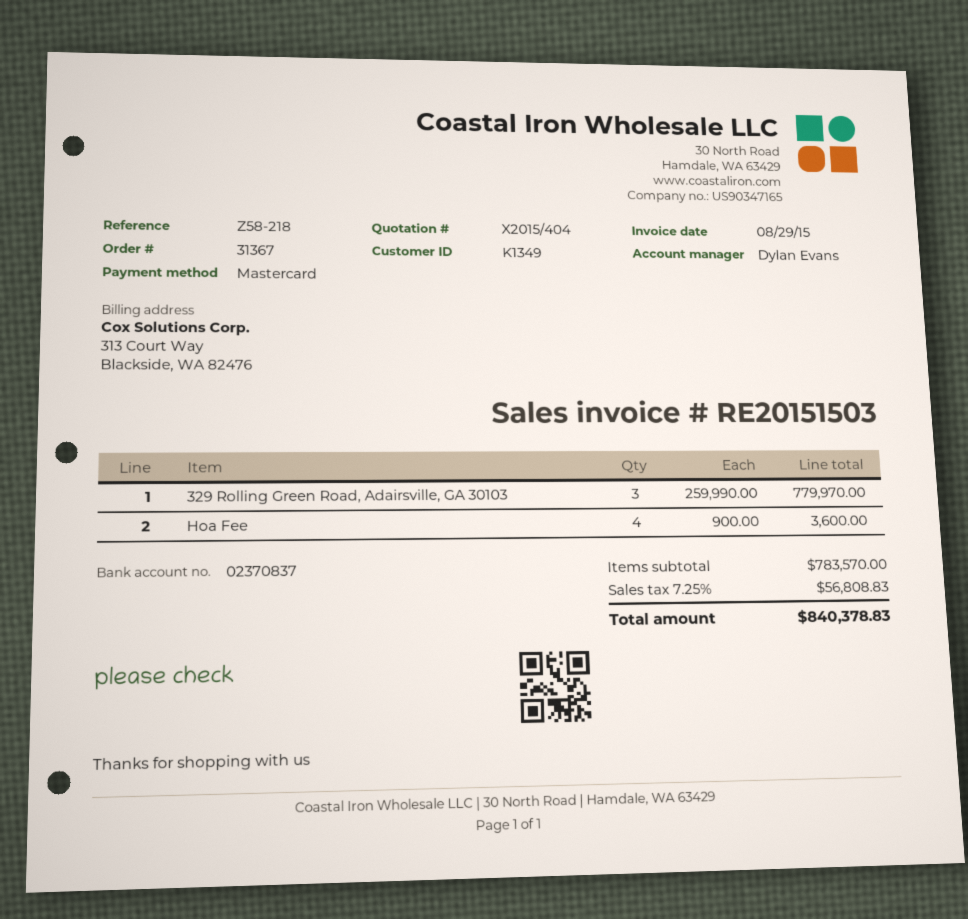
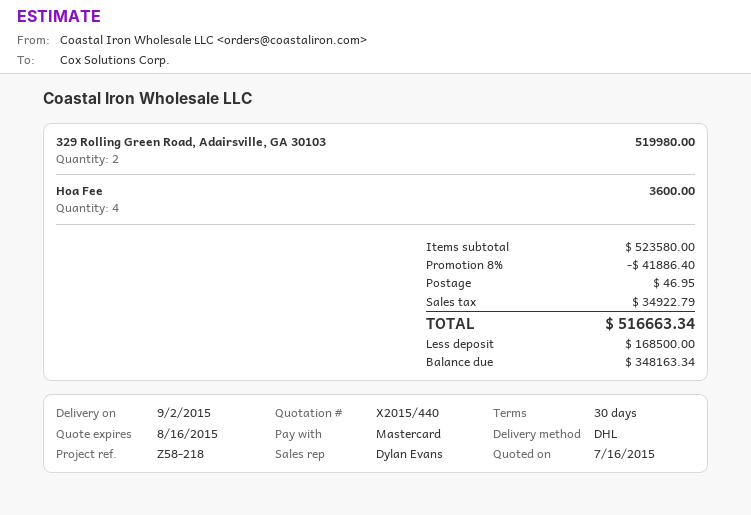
quote number: X2015/404 -> X2015/440
329 Rolling Green Road, Adairsville, GA 30103: 3 for 779970.00 -> 2 for 519980.00
subtotal: 783570.00 -> 523580.00
discount: none -> 8% = 41886.40
shipping: none -> 46.95
tax: 56808.83 -> 34922.79
total: 840378.83 -> 516663.34

